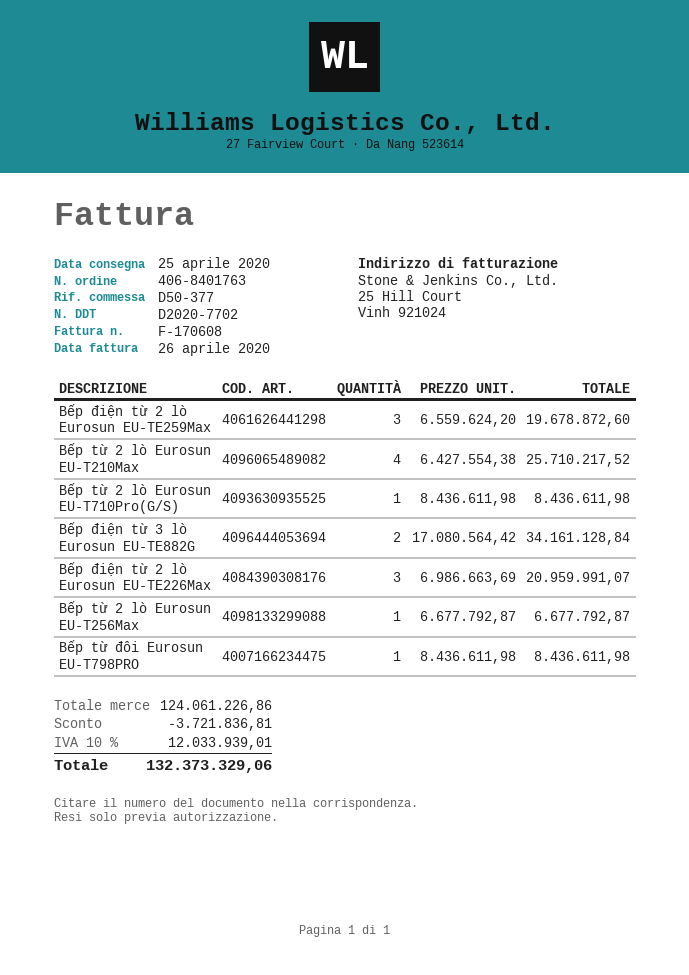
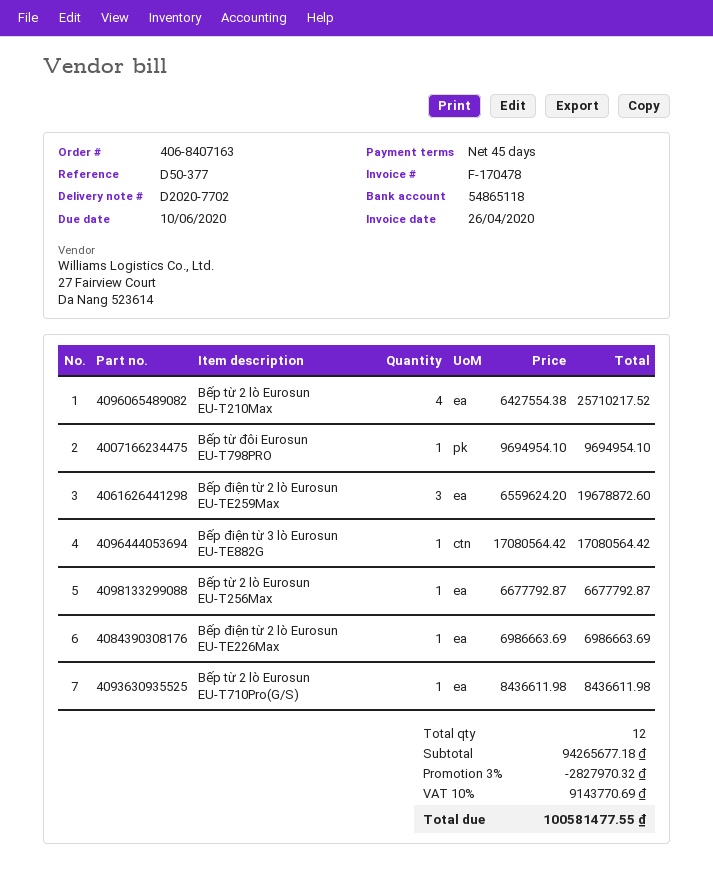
order number: 406-8401763 -> 406-8407163
invoice number: F-170608 -> F-170478
Bếp điện từ 3 lò Eurosun EU-TE882G: 2 x 17080564.42 = 34161128.84 -> 1 x 17080564.42 = 17080564.42
Bếp điện từ 2 lò Eurosun EU-TE226Max: 3 x 6986663.69 = 20959991.07 -> 1 x 6986663.69 = 6986663.69
Bếp từ đôi Eurosun EU-T798PRO: 1 x 8436611.98 = 8436611.98 -> 1 x 9694954.10 = 9694954.10
subtotal: 124061226.86 -> 94265677.18
discount: 3721836.81 -> 2827970.32
tax: 10% = 12033939.01 -> 10% = 9143770.69
total: 132373329.06 -> 100581477.55

